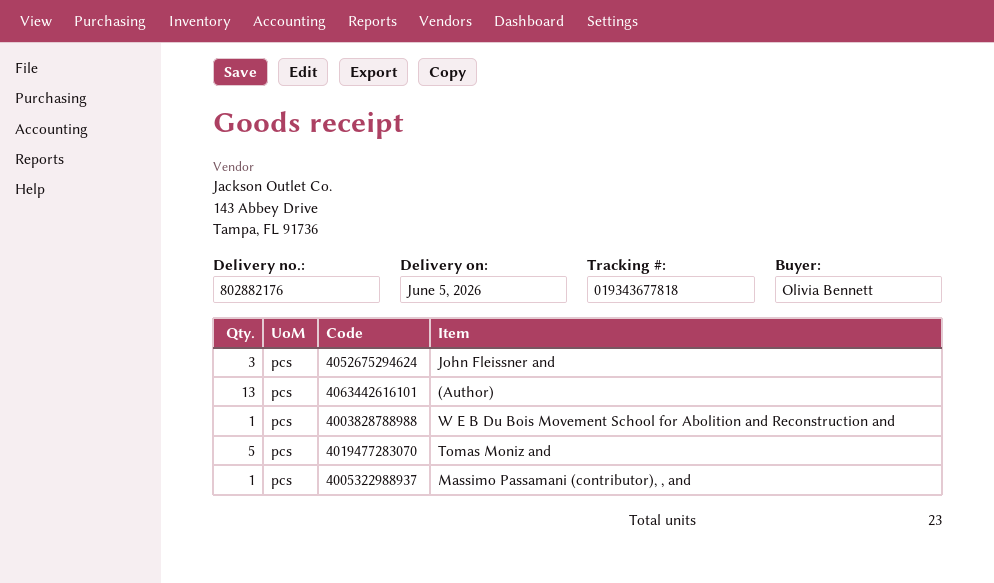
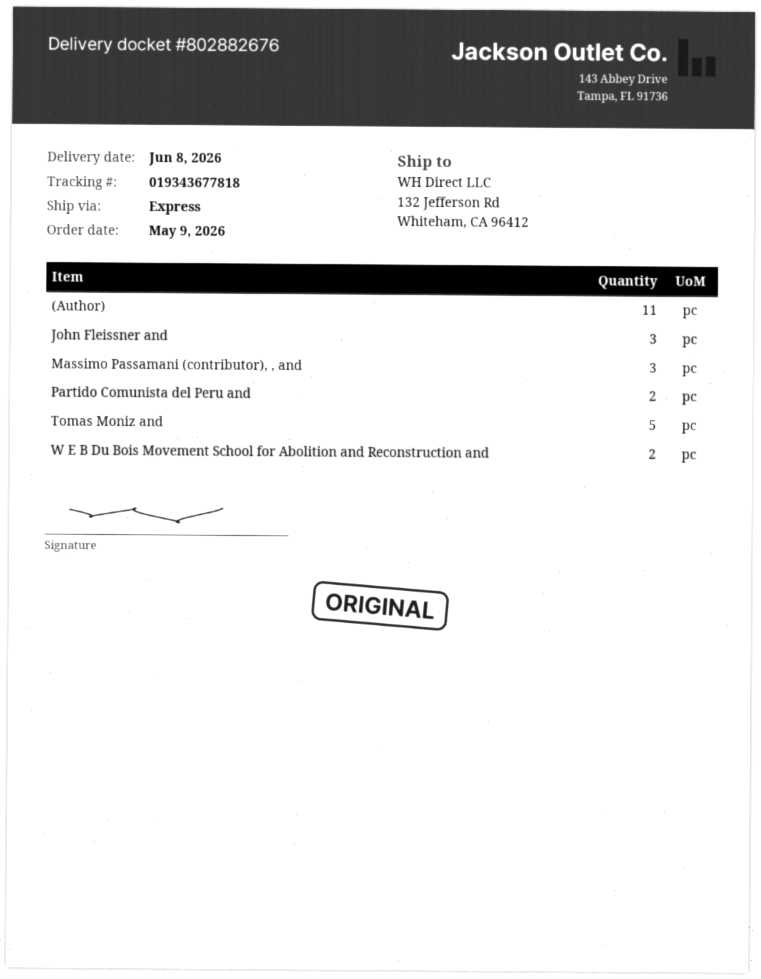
delivery note number: 802882176 -> 802882676
delivery date: 2026-06-05 -> 2026-06-08
(Author): 13 -> 11
W E B Du Bois Movement School for Abolition and Reconstruction and: 1 -> 2
Massimo Passamani (contributor), , and: 1 -> 3
Partido Comunista del Peru and: none -> 2

